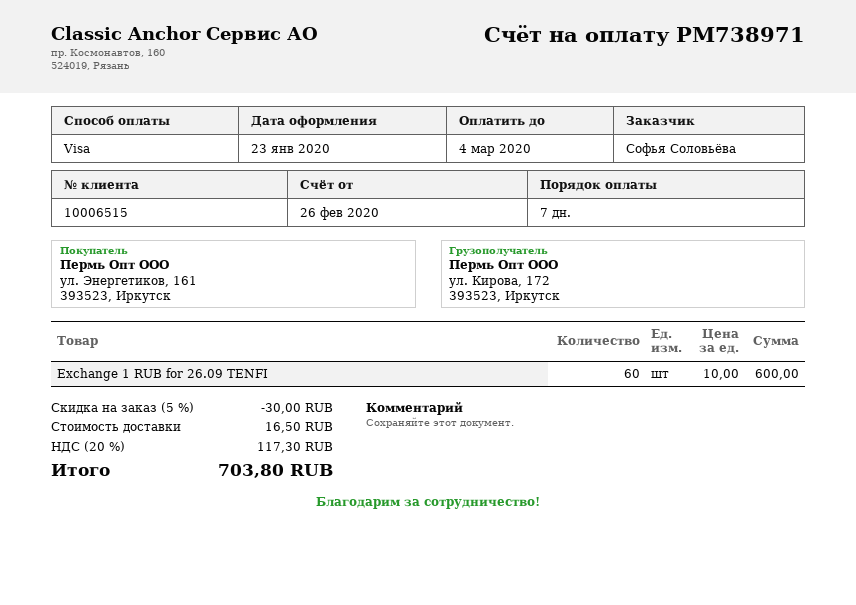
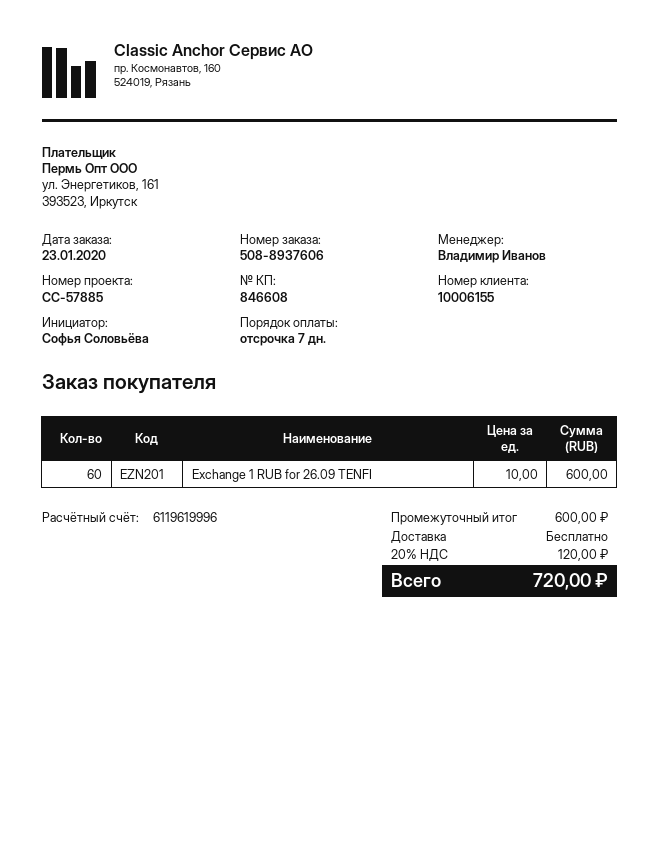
customer number: 10006515 -> 10006155
discount: 5% = 30.00 -> none
shipping: 16.50 -> 0.00
tax: 20% = 117.30 -> 20% = 120.00
total: 703.80 -> 720.00

